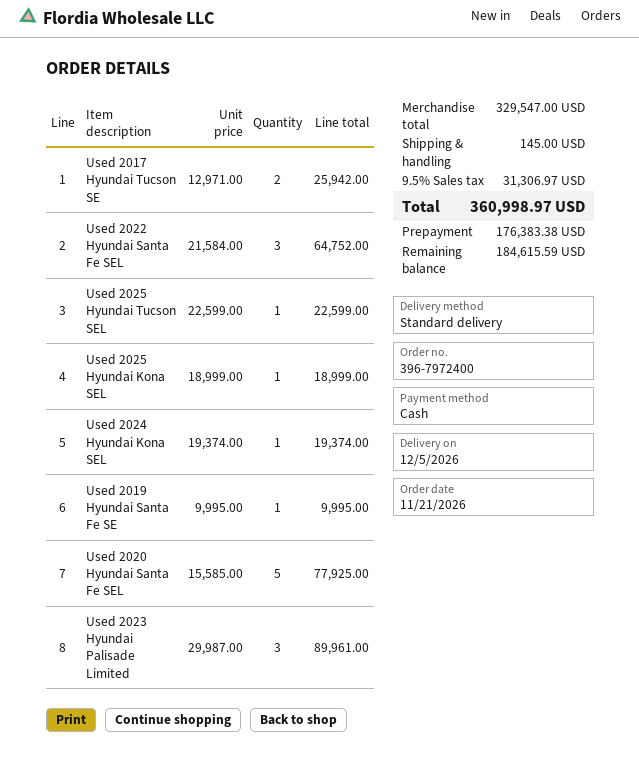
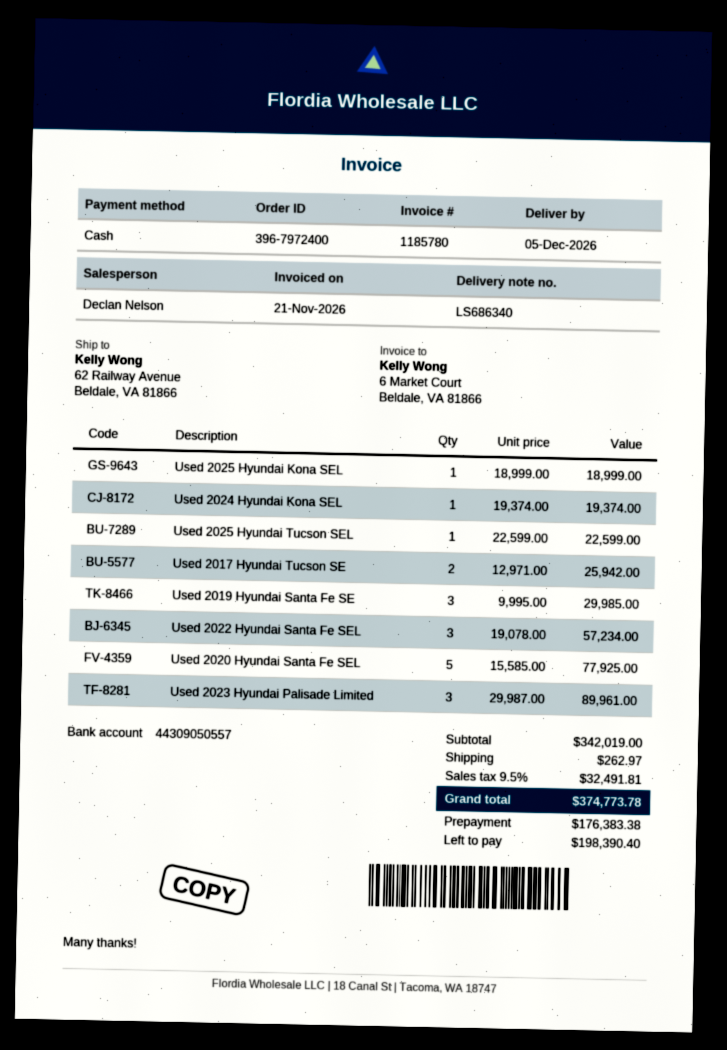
Used 2022 Hyundai Santa Fe SEL: 3 x 21584.00 = 64752.00 -> 3 x 19078.00 = 57234.00
Used 2019 Hyundai Santa Fe SE: 1 x 9995.00 = 9995.00 -> 3 x 9995.00 = 29985.00
subtotal: 329547.00 -> 342019.00
shipping: 145.00 -> 262.97
tax: 9.5% = 31306.97 -> 9.5% = 32491.81
total: 360998.97 -> 374773.78
balance: 184615.59 -> 198390.40

